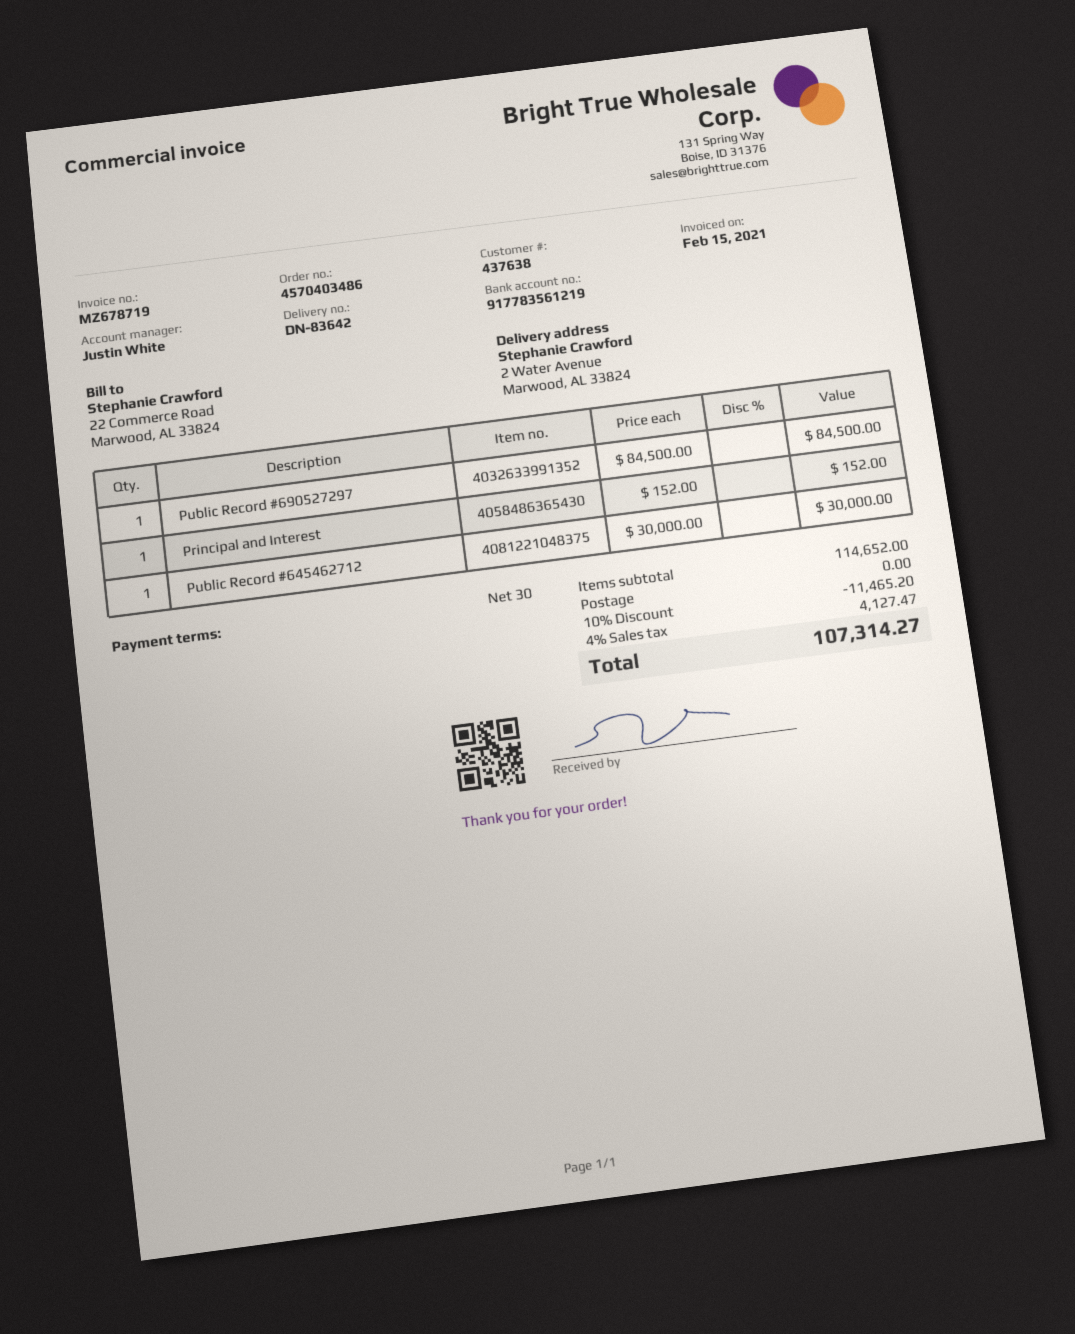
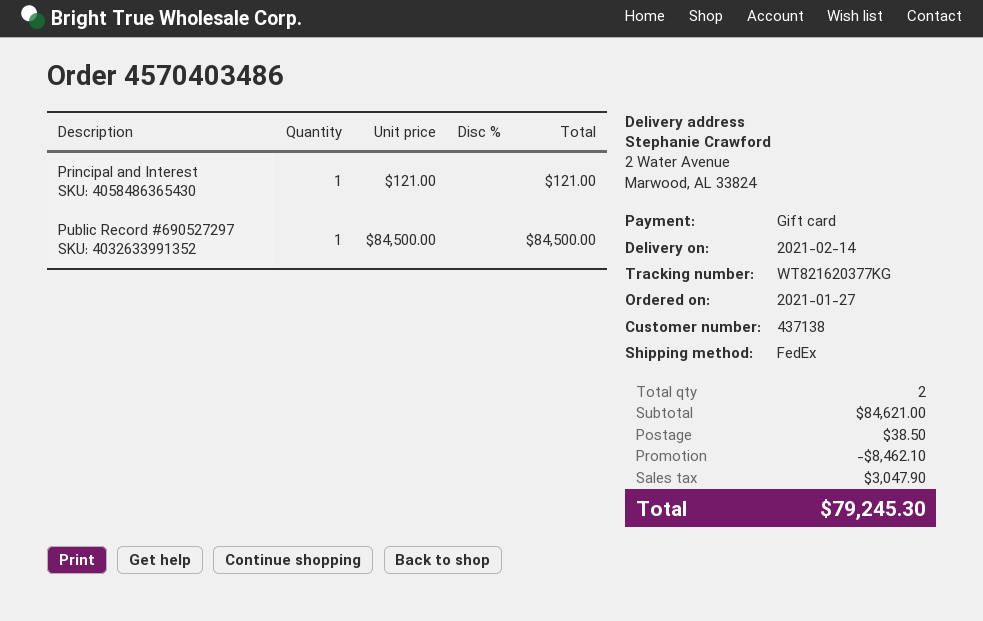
customer number: 437638 -> 437138
Principal and Interest: 1 x 152.00 = 152.00 -> 1 x 121.00 = 121.00
Public Record #645462712: 1 x 30000.00 = 30000.00 -> none
subtotal: 114652.00 -> 84621.00
discount: 11465.20 -> 8462.10
shipping: 0.00 -> 38.50
tax: 4127.47 -> 3047.90
total: 107314.27 -> 79245.30

